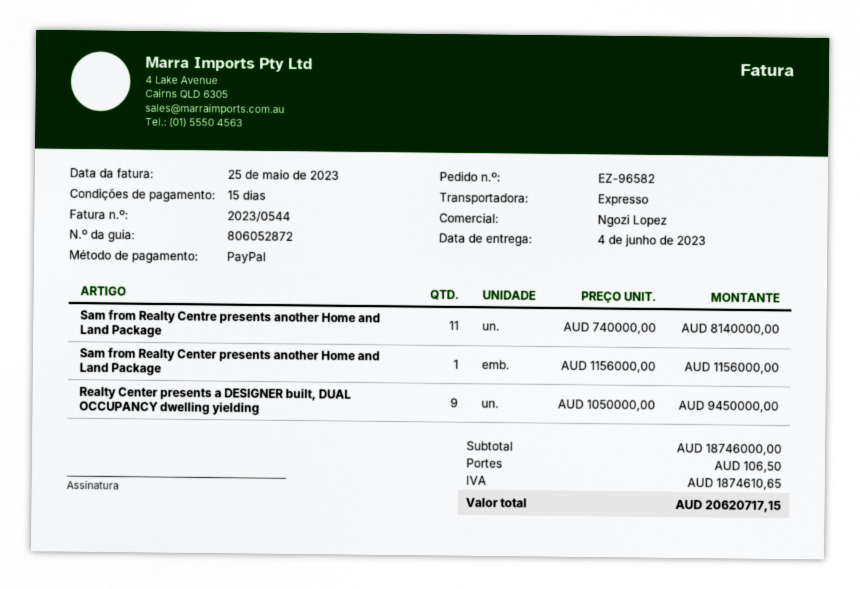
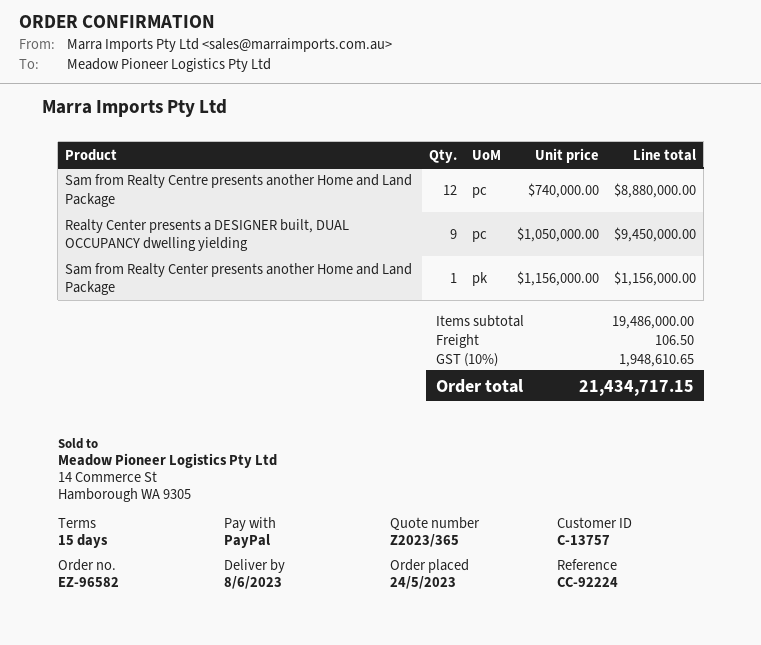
delivery date: 2023-06-04 -> 2023-06-08
Sam from Realty Centre presents another Home and Land Package: 11 x 740000.00 = 8140000.00 -> 12 x 740000.00 = 8880000.00
subtotal: 18746000.00 -> 19486000.00
tax: 1874610.65 -> 1948610.65
total: 20620717.15 -> 21434717.15

